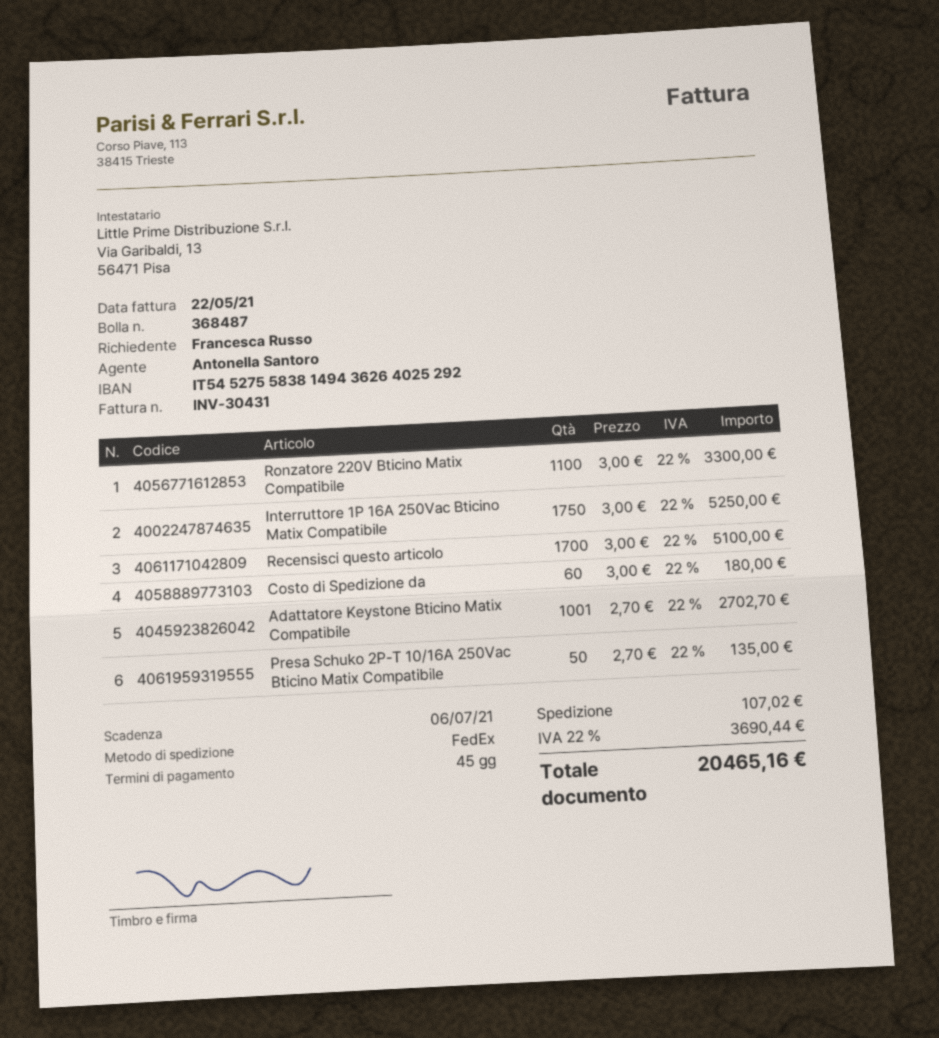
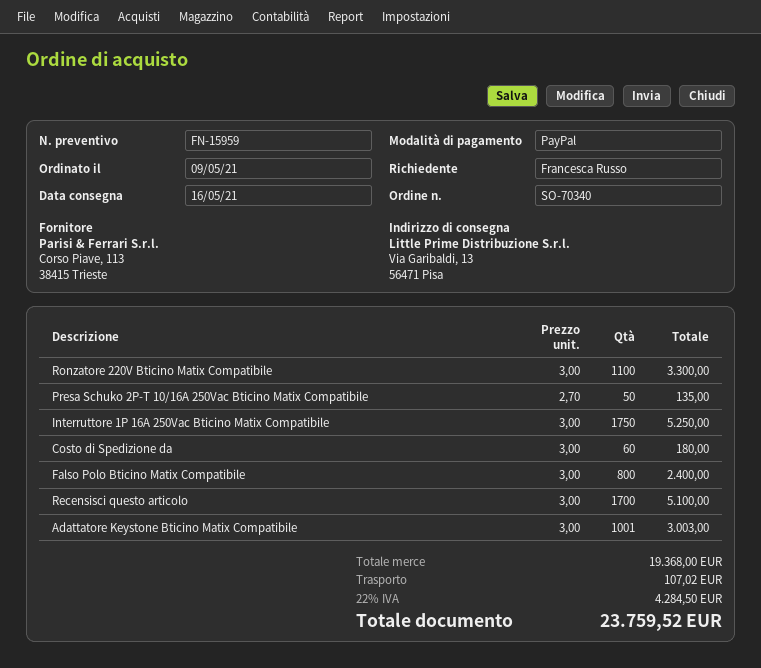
Adattatore Keystone Bticino Matix Compatibile: 1001 x 2.70 = 2702.70 -> 1001 x 3.00 = 3003.00
Falso Polo Bticino Matix Compatibile: none -> 800 x 3.00 = 2400.00
tax: 22% = 3690.44 -> 22% = 4284.50
total: 20465.16 -> 23759.52

